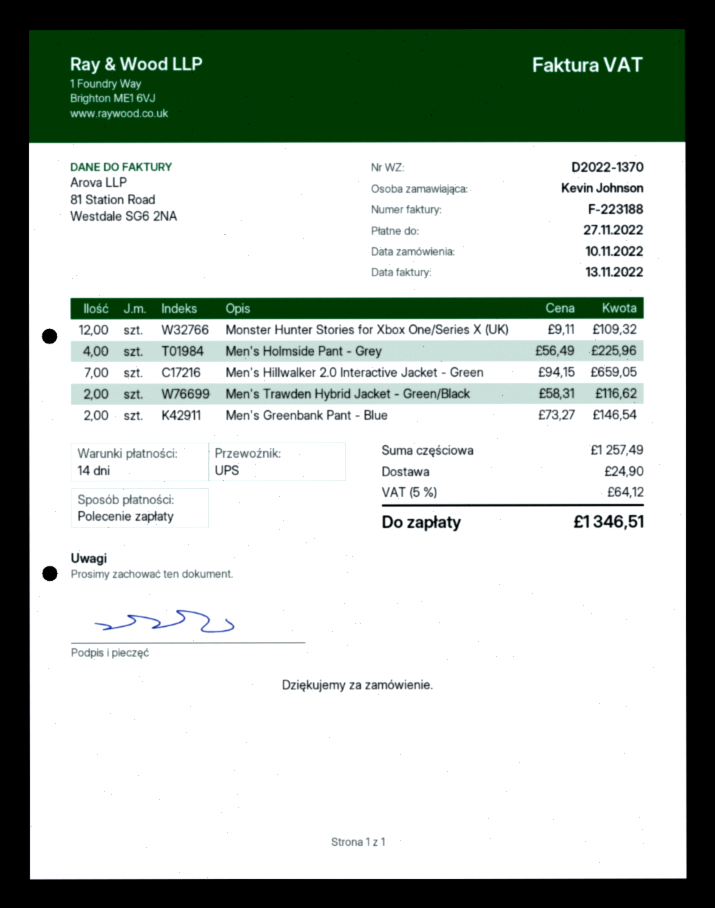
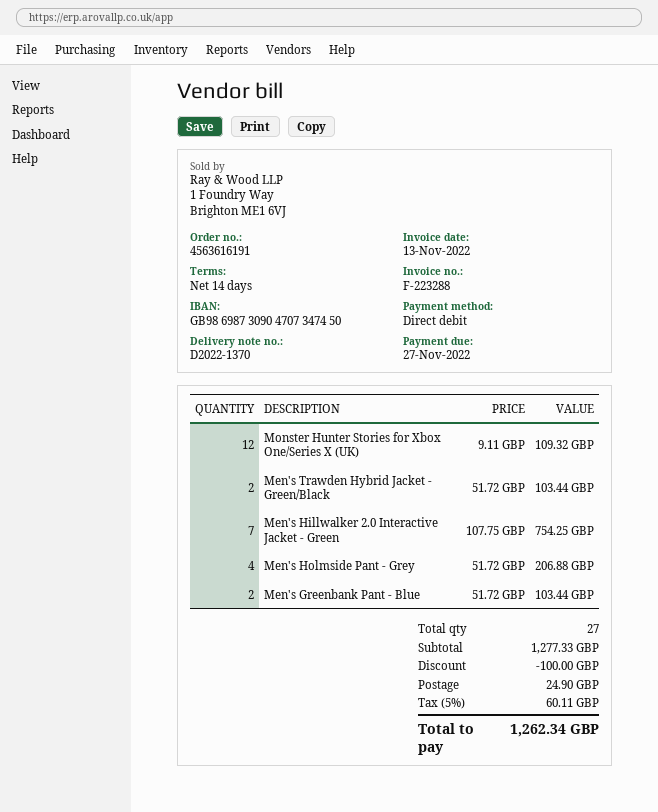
invoice number: F-223188 -> F-223288
Men's Holmside Pant - Grey: 4 x 56.49 = 225.96 -> 4 x 51.72 = 206.88
Men's Hillwalker 2.0 Interactive Jacket - Green: 7 x 94.15 = 659.05 -> 7 x 107.75 = 754.25
Men's Trawden Hybrid Jacket - Green/Black: 2 x 58.31 = 116.62 -> 2 x 51.72 = 103.44
Men's Greenbank Pant - Blue: 2 x 73.27 = 146.54 -> 2 x 51.72 = 103.44
subtotal: 1257.49 -> 1277.33
discount: none -> 100.00
tax: 5% = 64.12 -> 5% = 60.11
total: 1346.51 -> 1262.34

